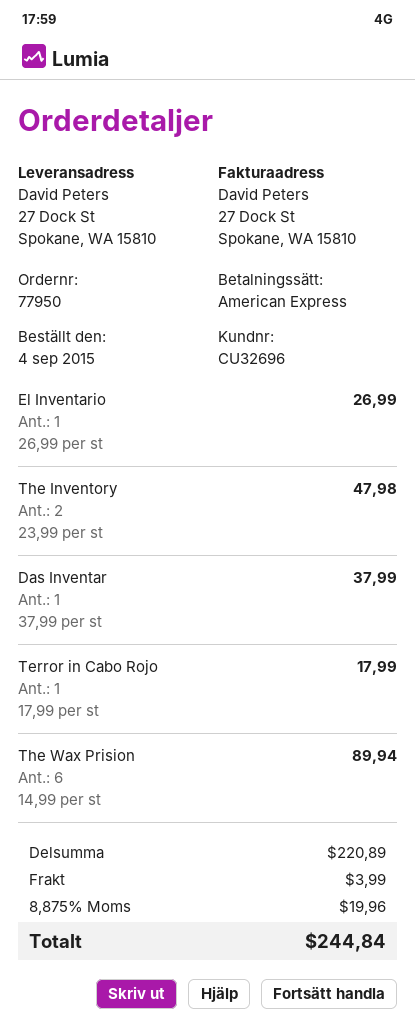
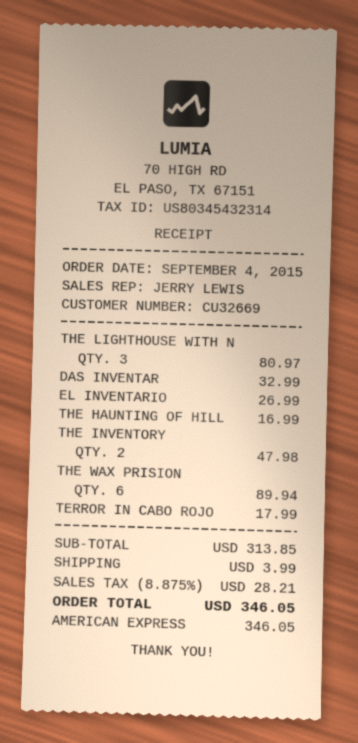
customer number: CU32696 -> CU32669
Das Inventar: 1 for 37.99 -> 1 for 32.99
THE LIGHTHOUSE WITH N: none -> 3 for 80.97
THE HAUNTING OF HILL: none -> 1 for 16.99
subtotal: 220.89 -> 313.85
tax: 8.875% = 19.96 -> 8.875% = 28.21
total: 244.84 -> 346.05

